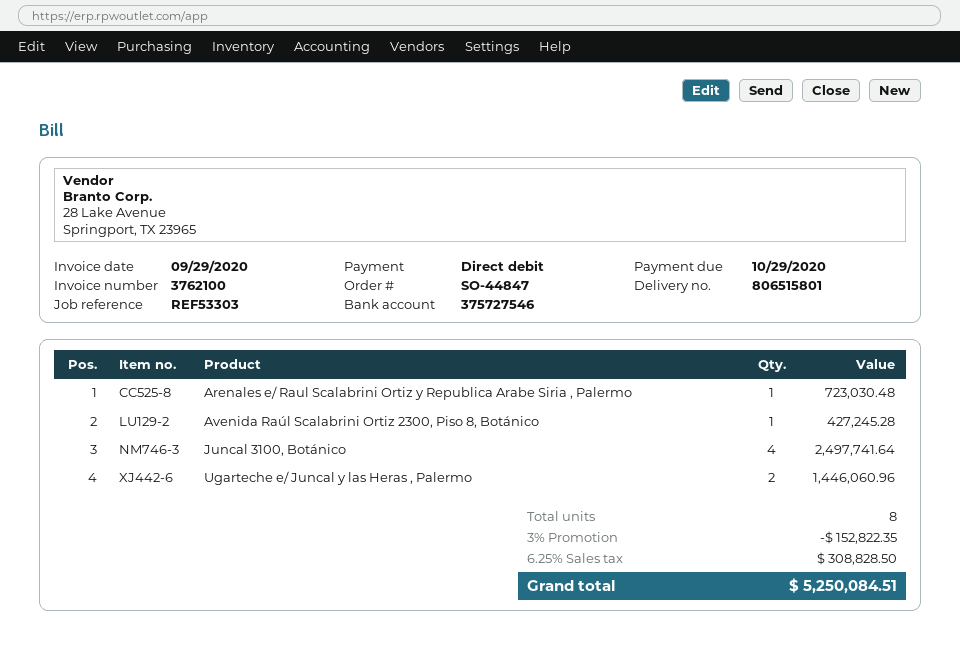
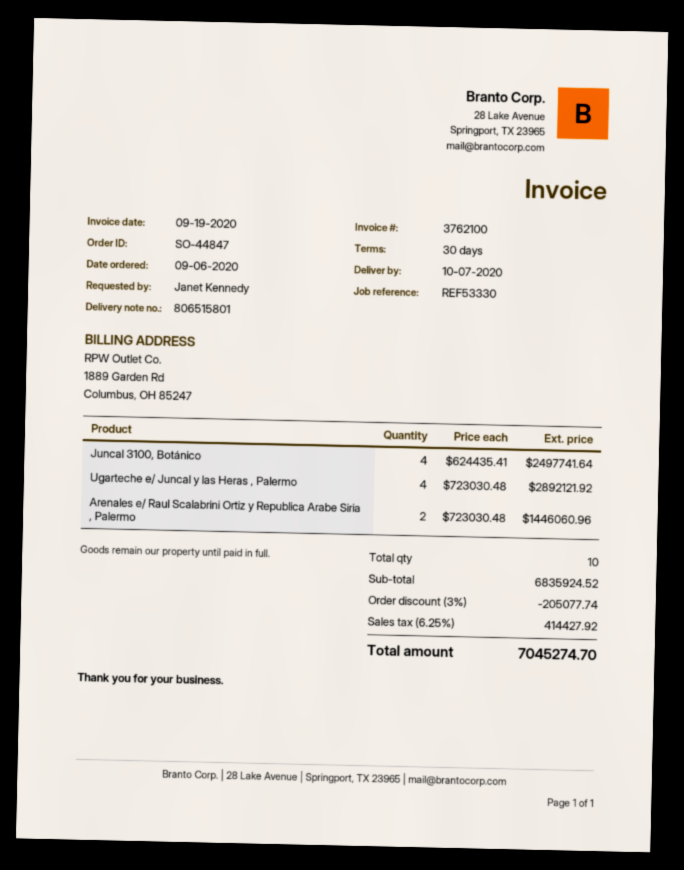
invoice date: 2020-09-29 -> 2020-09-19
reference: REF53303 -> REF53330
Arenales e/ Raul Scalabrini Ortiz y Republica Arabe Siria , Palermo: 1 for 723030.48 -> 2 for 1446060.96
Avenida Raúl Scalabrini Ortiz 2300, Piso 8, Botánico: 1 for 427245.28 -> none
Ugarteche e/ Juncal y las Heras , Palermo: 2 for 1446060.96 -> 4 for 2892121.92
total quantity: 8 -> 10
discount: 3% = 152822.35 -> 3% = 205077.74
tax: 6.25% = 308828.50 -> 6.25% = 414427.92
total: 5250084.51 -> 7045274.70

